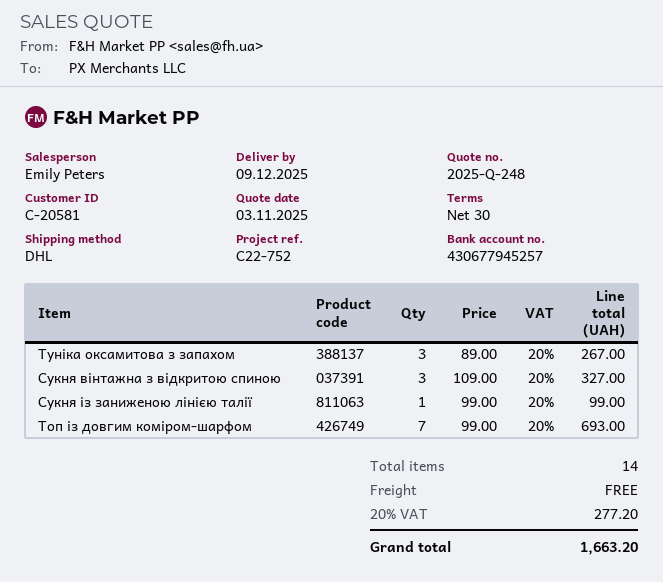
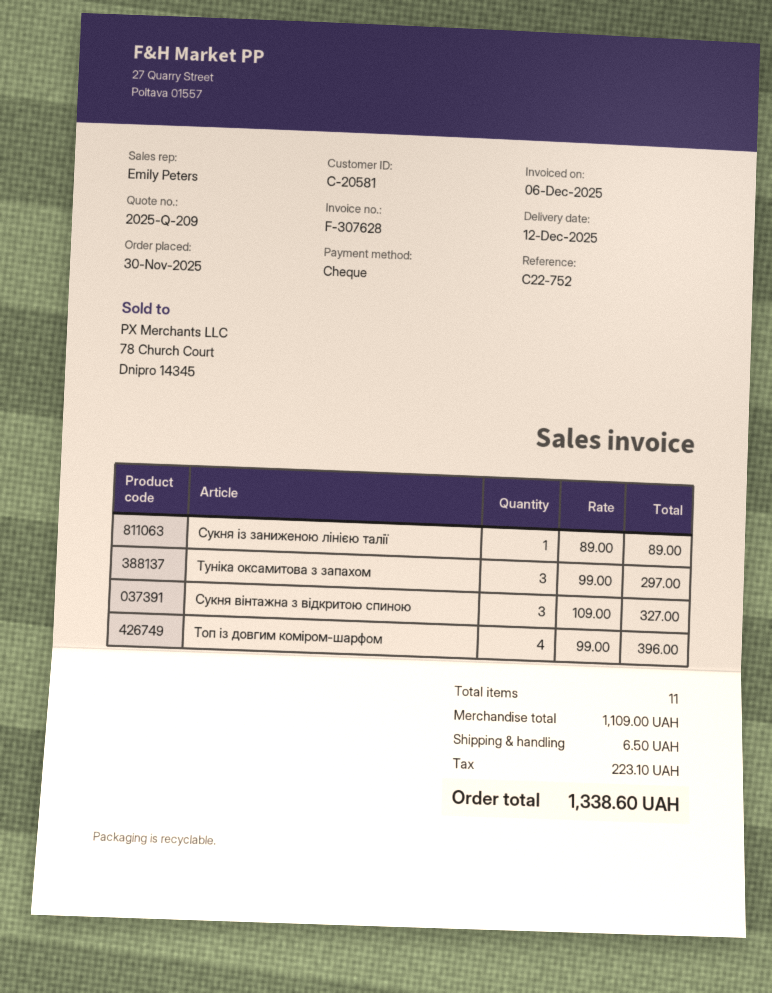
quote number: 2025-Q-248 -> 2025-Q-209
delivery date: 2025-12-09 -> 2025-12-12
Туніка оксамитова з запахом: 3 x 89.00 = 267.00 -> 3 x 99.00 = 297.00
Сукня із заниженою лінією талії: 1 x 99.00 = 99.00 -> 1 x 89.00 = 89.00
Топ із довгим коміром-шарфом: 7 x 99.00 = 693.00 -> 4 x 99.00 = 396.00
total quantity: 14 -> 11
shipping: 0.00 -> 6.50
tax: 277.20 -> 223.10
total: 1663.20 -> 1338.60

